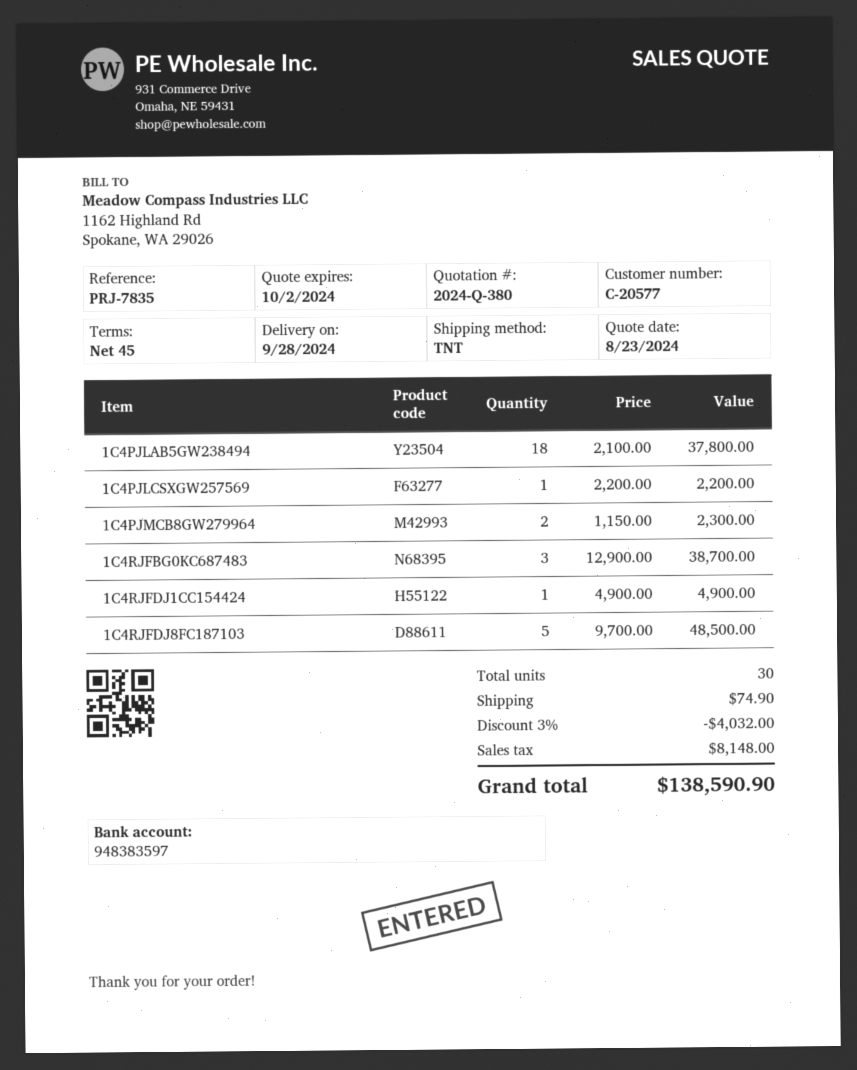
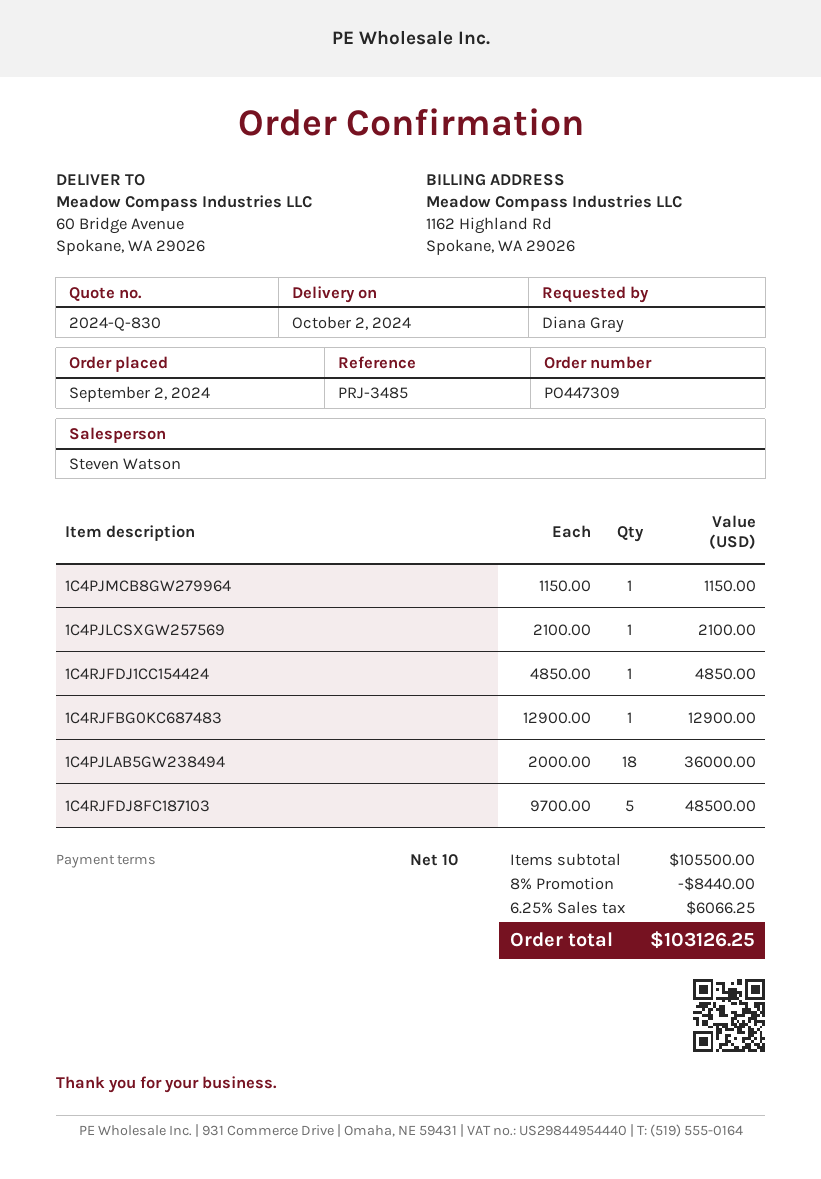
quote number: 2024-Q-380 -> 2024-Q-830
delivery date: 2024-09-28 -> 2024-10-02
payment terms: 45 days -> 10 days
reference: PRJ-7835 -> PRJ-3485
1C4PJLAB5GW238494: 18 x 2100.00 = 37800.00 -> 18 x 2000.00 = 36000.00
1C4PJLCSXGW257569: 1 x 2200.00 = 2200.00 -> 1 x 2100.00 = 2100.00
1C4PJMCB8GW279964: 2 x 1150.00 = 2300.00 -> 1 x 1150.00 = 1150.00
1C4RJFBG0KC687483: 3 x 12900.00 = 38700.00 -> 1 x 12900.00 = 12900.00
1C4RJFDJ1CC154424: 1 x 4900.00 = 4900.00 -> 1 x 4850.00 = 4850.00
discount: 3% = 4032.00 -> 8% = 8440.00
shipping: 74.90 -> none
tax: 8148.00 -> 6066.25
total: 138590.90 -> 103126.25

